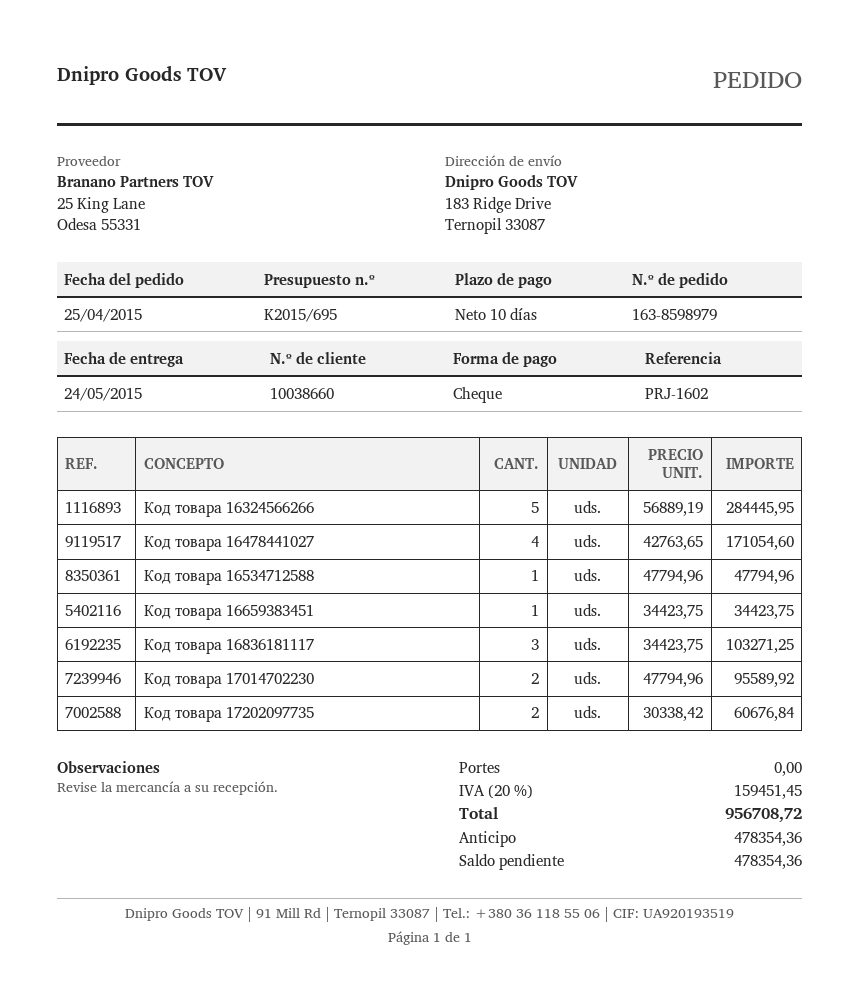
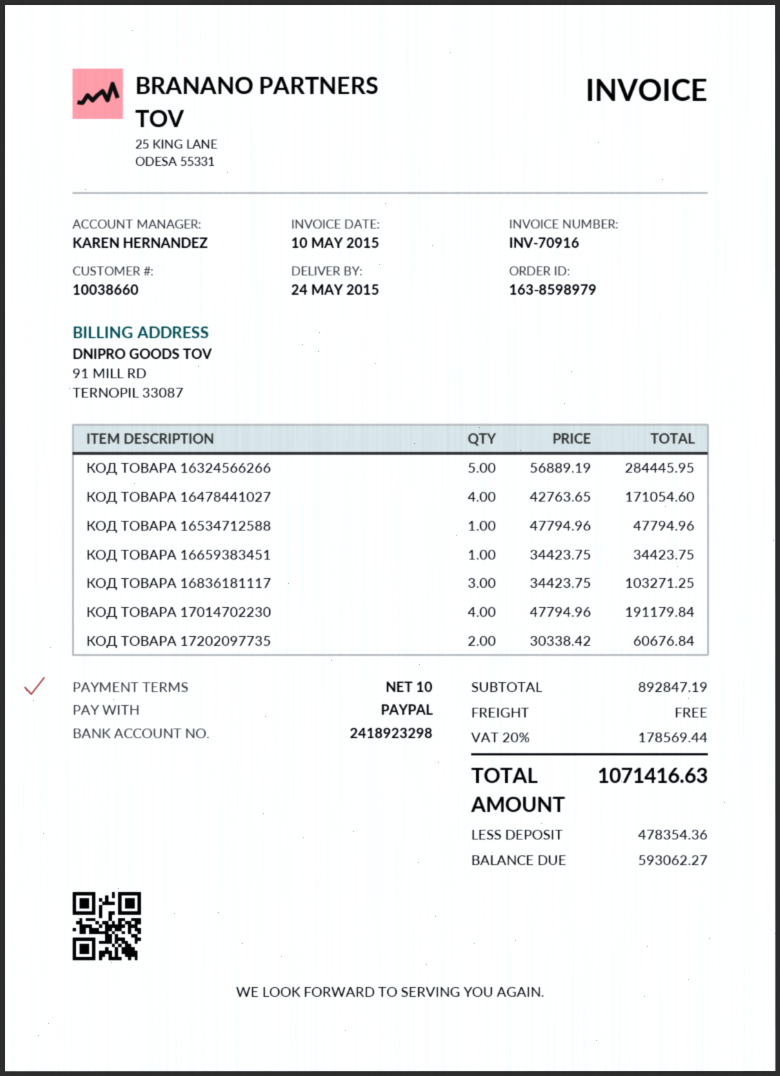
payment method: cheque -> PayPal
Код товара 17014702230: 2 x 47794.96 = 95589.92 -> 4 x 47794.96 = 191179.84
tax: 20% = 159451.45 -> 20% = 178569.44
total: 956708.72 -> 1071416.63
balance: 478354.36 -> 593062.27

